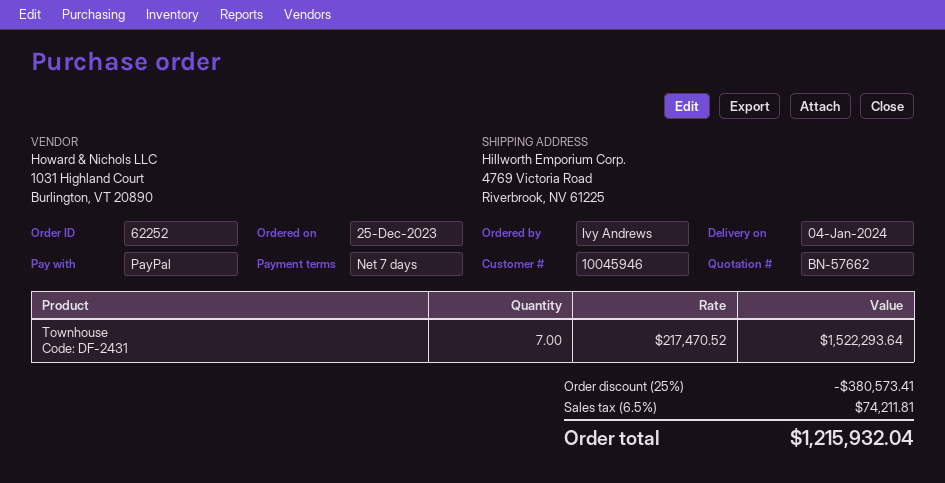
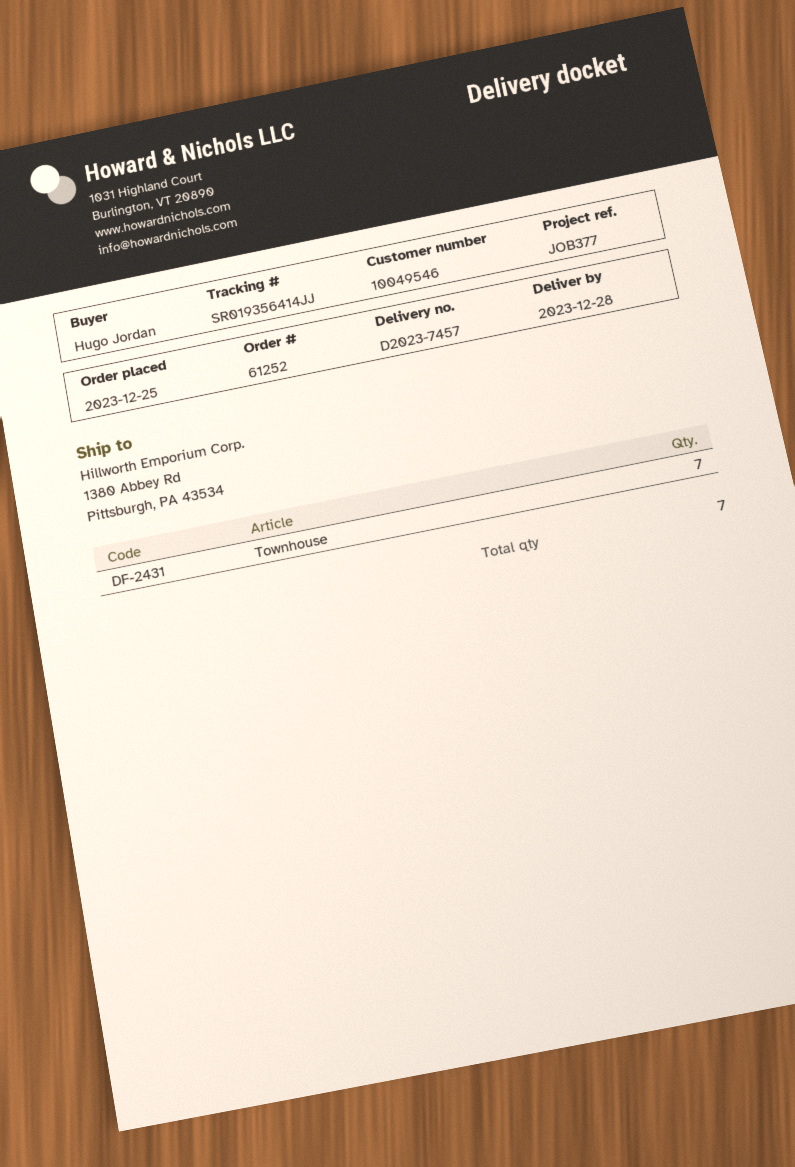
order number: 62252 -> 61252
delivery date: 2024-01-04 -> 2023-12-28
customer number: 10045946 -> 10049546
ordered by: Ivy Andrews -> Hugo Jordan
ship to: 4769 Victoria Road, Riverbrook, NV 61225 -> 1380 Abbey Rd, Pittsburgh, PA 43534

